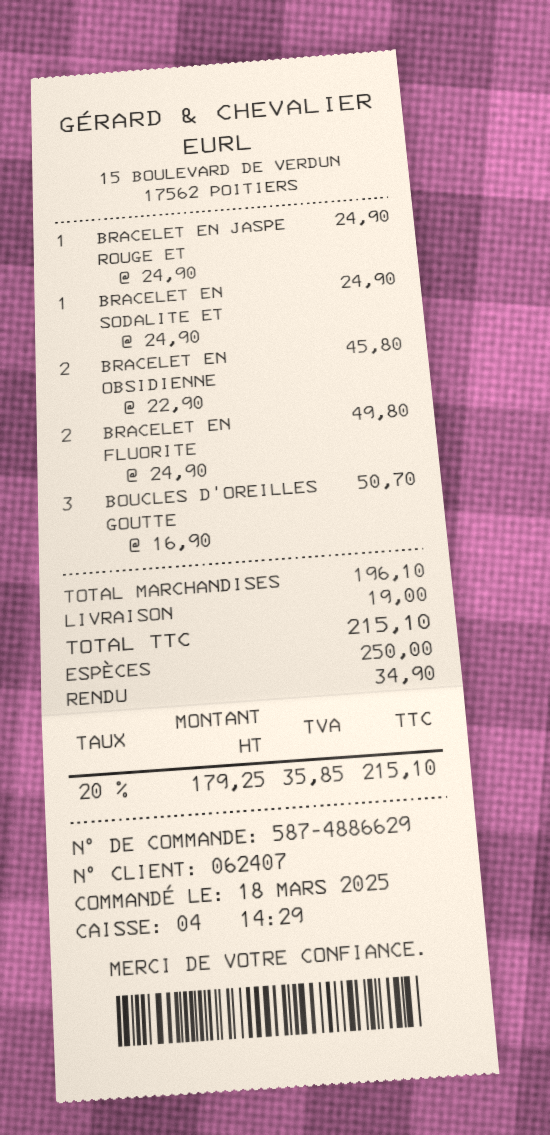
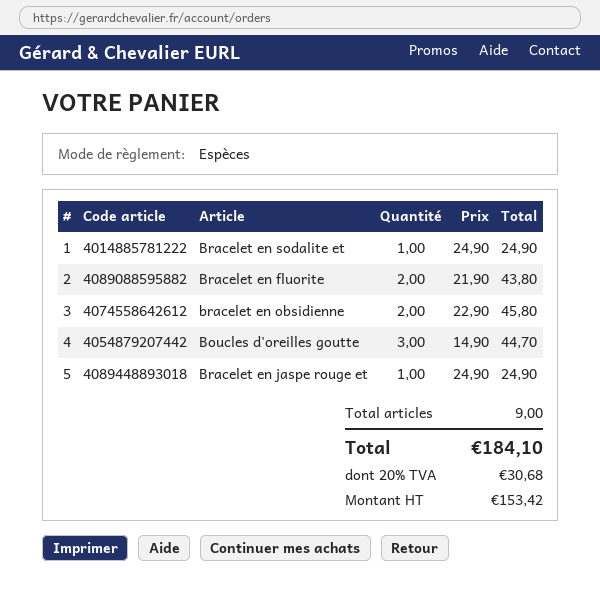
BRACELET EN FLUORITE: 2 x 24.90 = 49.80 -> 2 x 21.90 = 43.80
BOUCLES D'OREILLES GOUTTE: 3 x 16.90 = 50.70 -> 3 x 14.90 = 44.70
shipping: 19.00 -> none
net: 179.25 -> 153.42
tax: 20% = 35.85 -> 20% = 30.68
total: 215.10 -> 184.10

